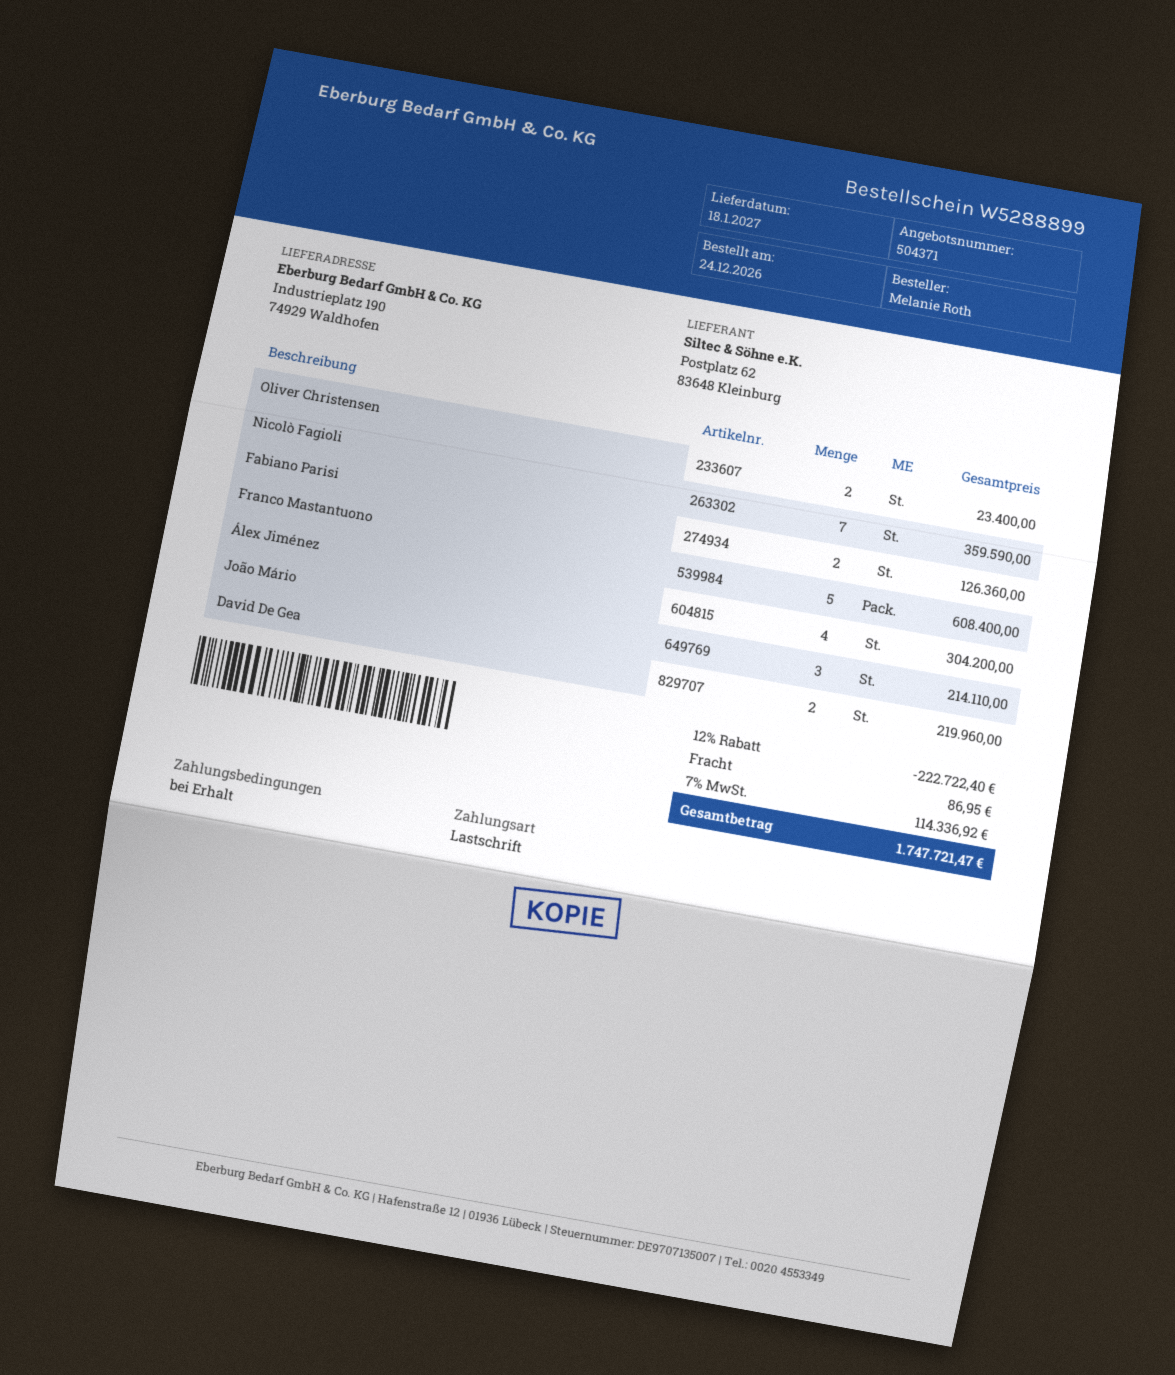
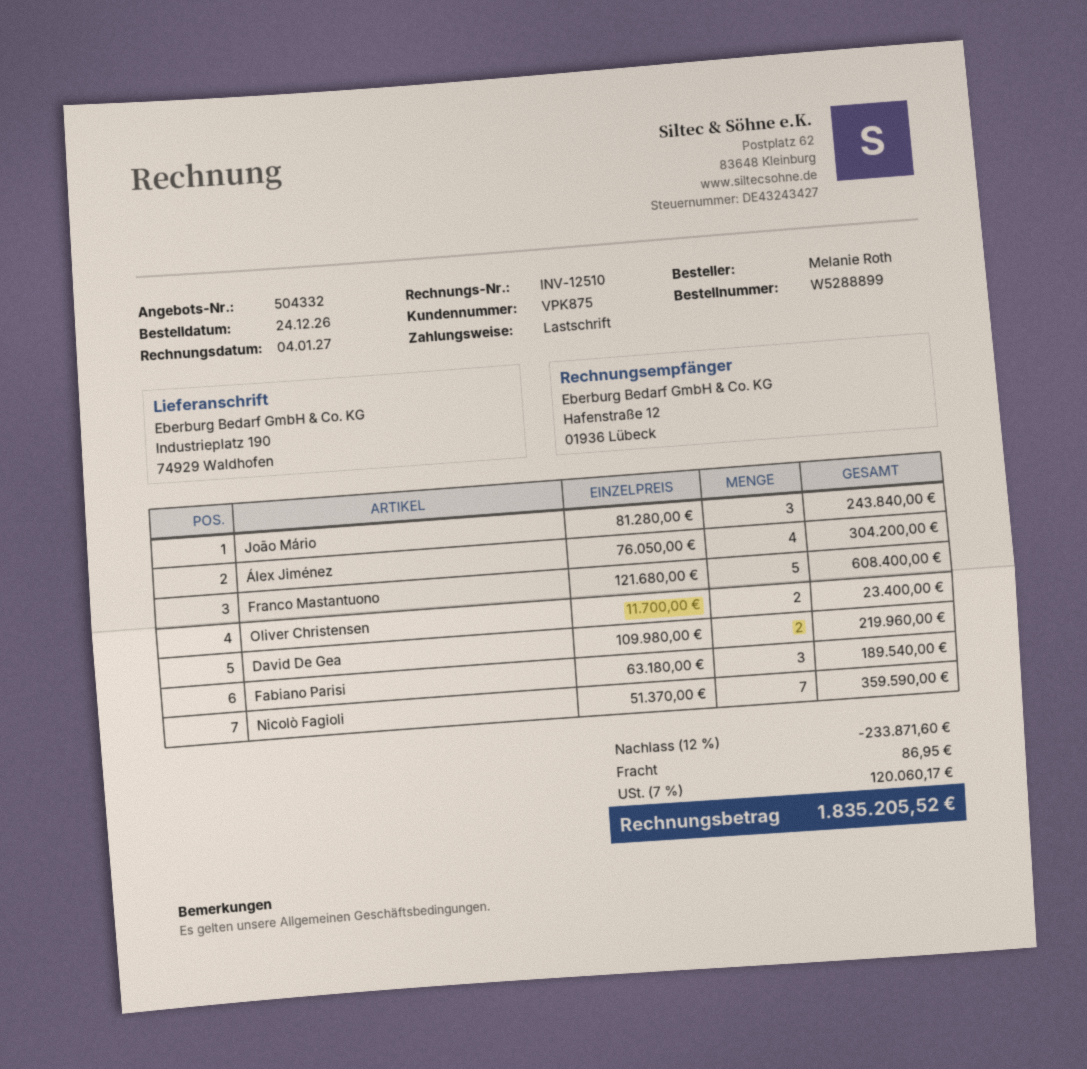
quote number: 504371 -> 504332
Fabiano Parisi: 2 for 126360.00 -> 3 for 189540.00
João Mário: 3 for 214110.00 -> 3 for 243840.00
discount: 12% = 222722.40 -> 12% = 233871.60
tax: 7% = 114336.92 -> 7% = 120060.17
total: 1747721.47 -> 1835205.52

